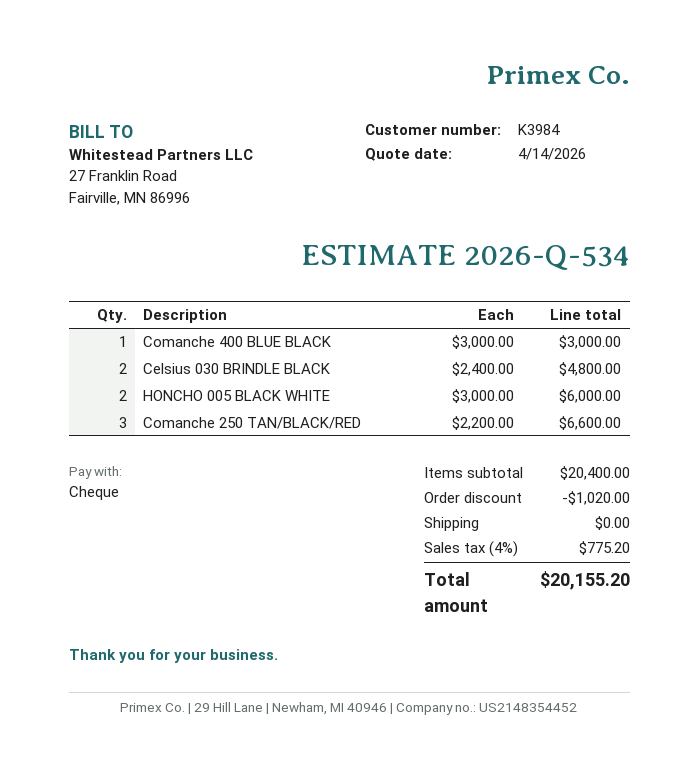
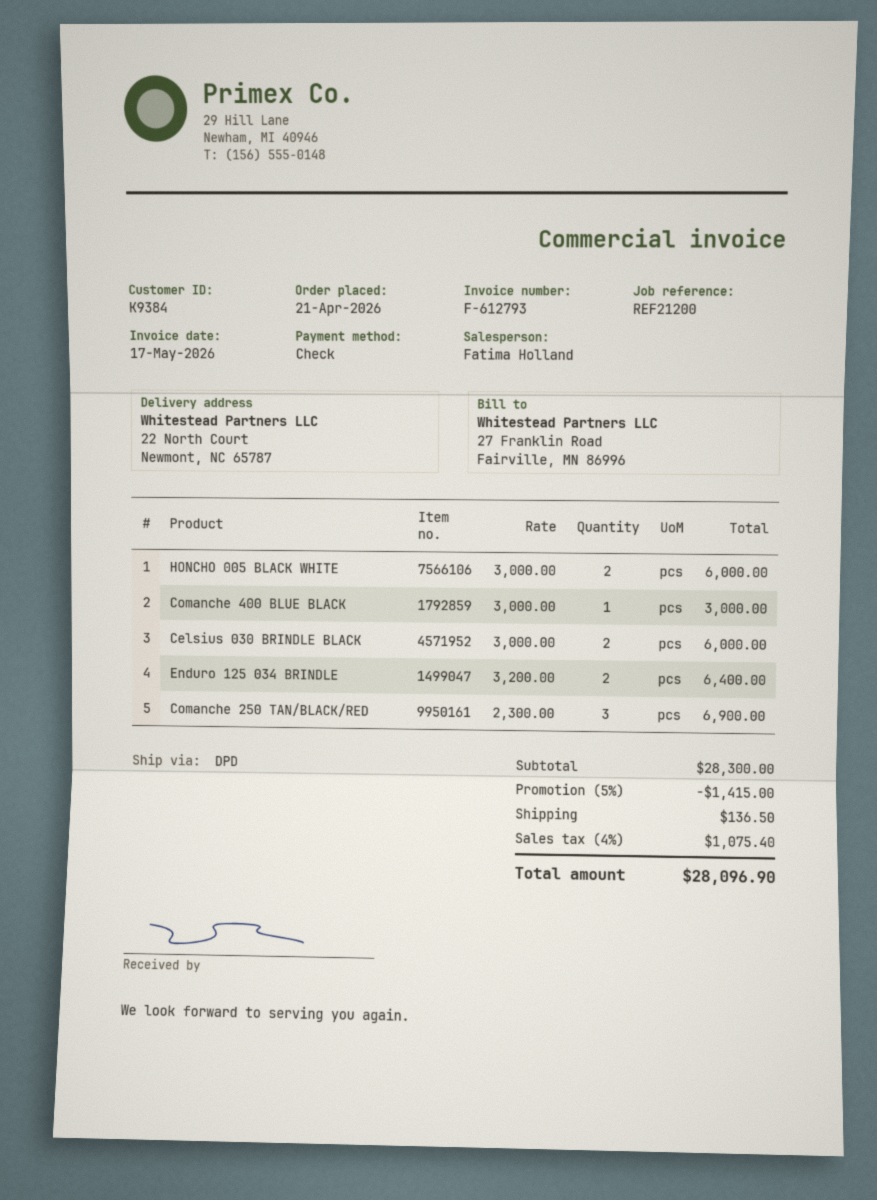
customer number: K3984 -> K9384
Celsius 030 BRINDLE BLACK: 2 x 2400.00 = 4800.00 -> 2 x 3000.00 = 6000.00
Comanche 250 TAN/BLACK/RED: 3 x 2200.00 = 6600.00 -> 3 x 2300.00 = 6900.00
Enduro 125 034 BRINDLE: none -> 2 x 3200.00 = 6400.00
subtotal: 20400.00 -> 28300.00
discount: 1020.00 -> 1415.00
shipping: 0.00 -> 136.50
tax: 4% = 775.20 -> 4% = 1075.40
total: 20155.20 -> 28096.90

